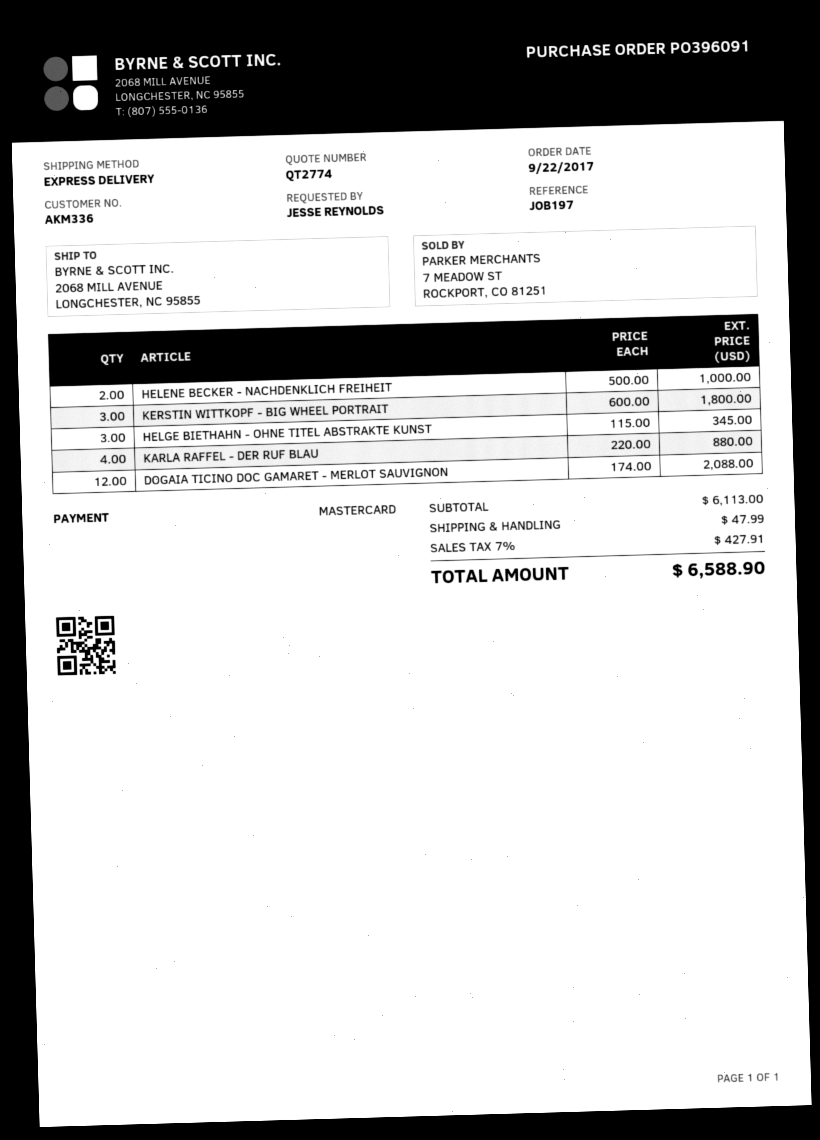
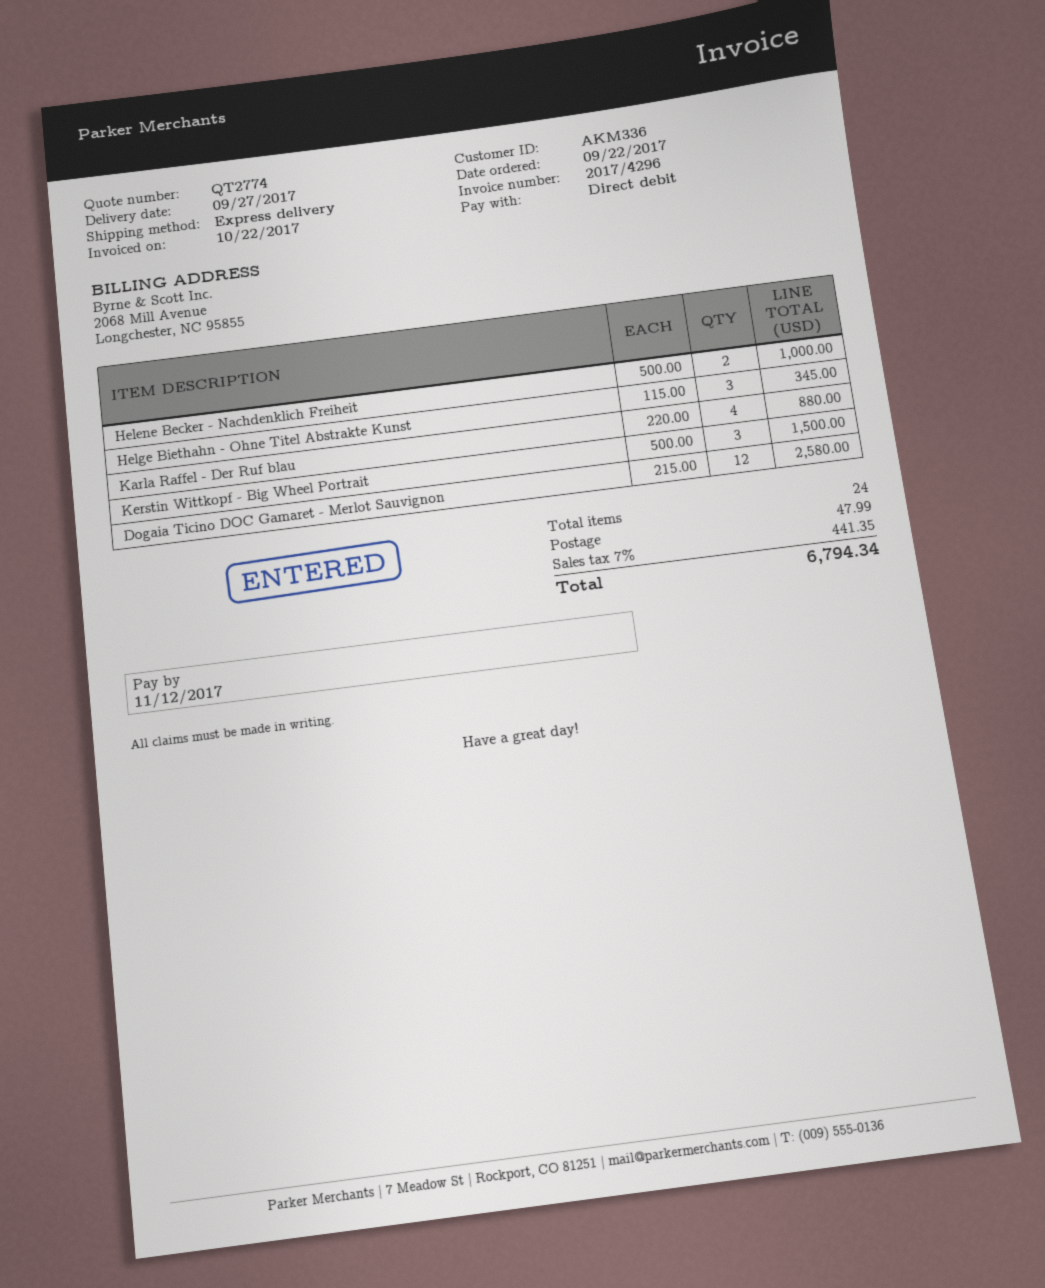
payment method: Mastercard -> direct debit
KERSTIN WITTKOPF - BIG WHEEL PORTRAIT: 3 x 600.00 = 1800.00 -> 3 x 500.00 = 1500.00
DOGAIA TICINO DOC GAMARET - MERLOT SAUVIGNON: 12 x 174.00 = 2088.00 -> 12 x 215.00 = 2580.00
tax: 7% = 427.91 -> 7% = 441.35
total: 6588.90 -> 6794.34

